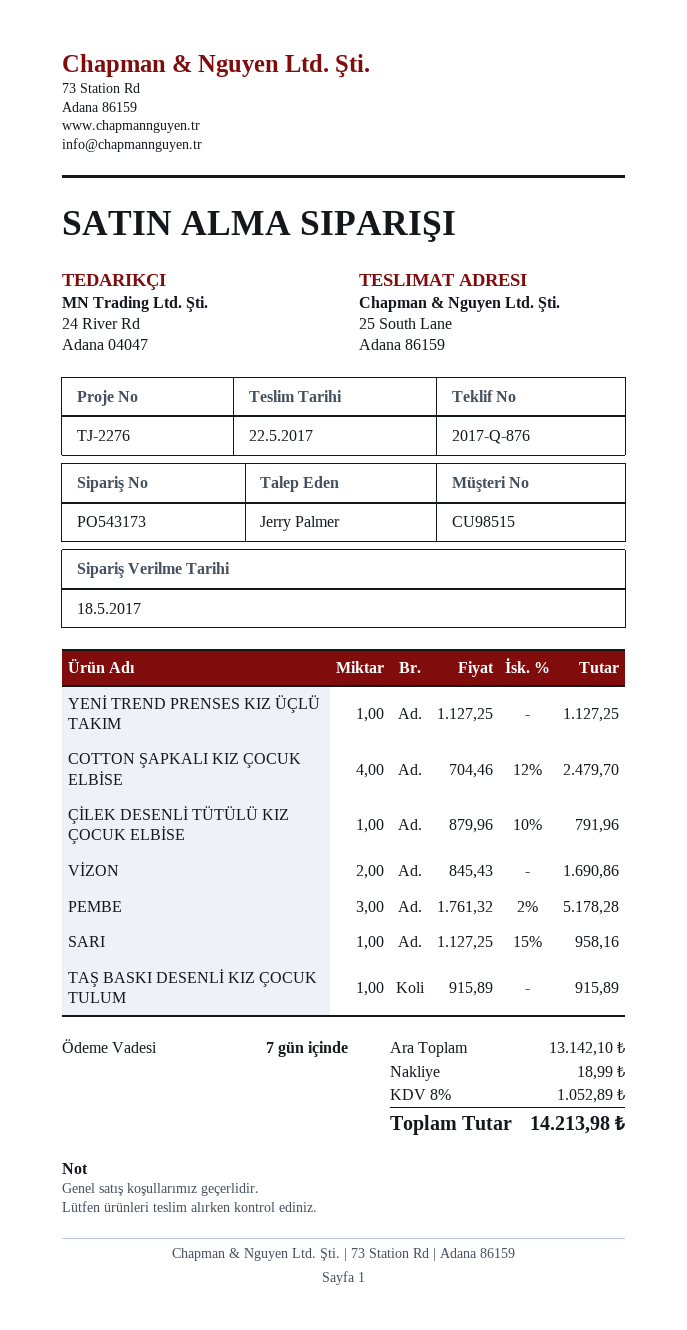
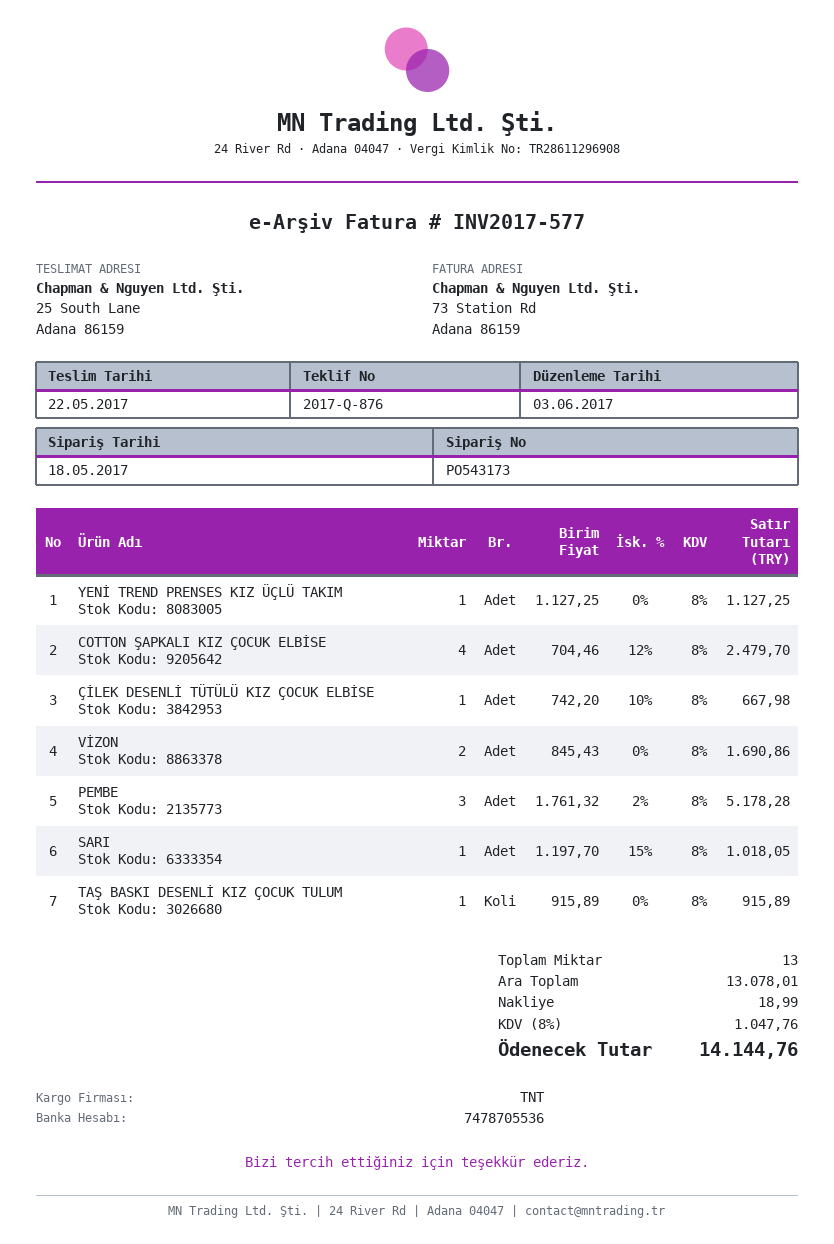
ÇİLEK DESENLİ TÜTÜLÜ KIZ ÇOCUK ELBİSE: 1 x 879.96 - 10% = 791.96 -> 1 x 742.20 - 10% = 667.98
SARI: 1 x 1127.25 - 15% = 958.16 -> 1 x 1197.70 - 15% = 1018.05
subtotal: 13142.10 -> 13078.01
tax: 8% = 1052.89 -> 8% = 1047.76
total: 14213.98 -> 14144.76

